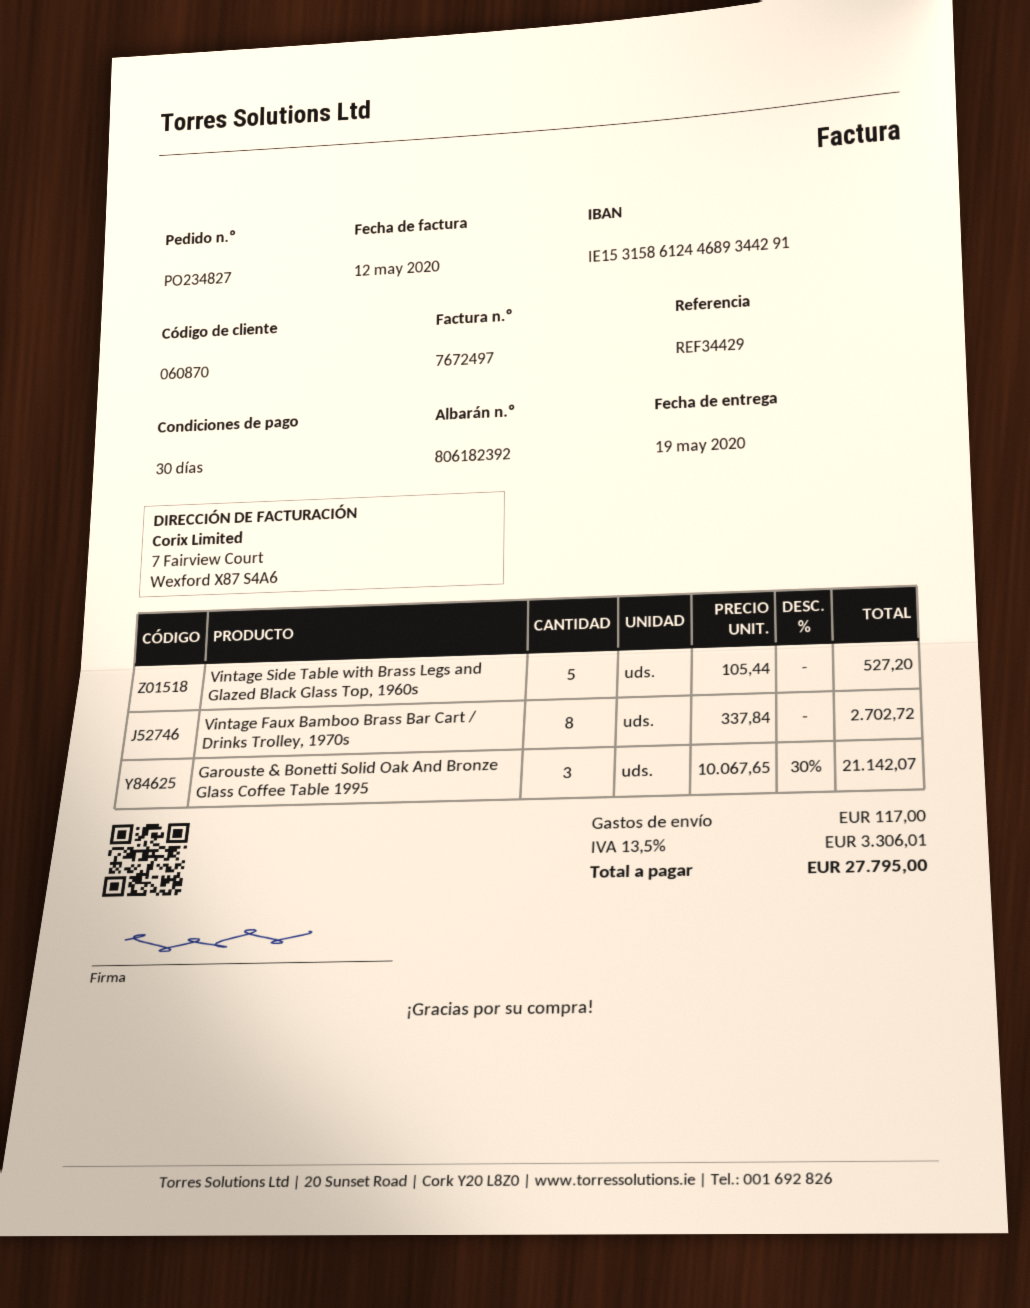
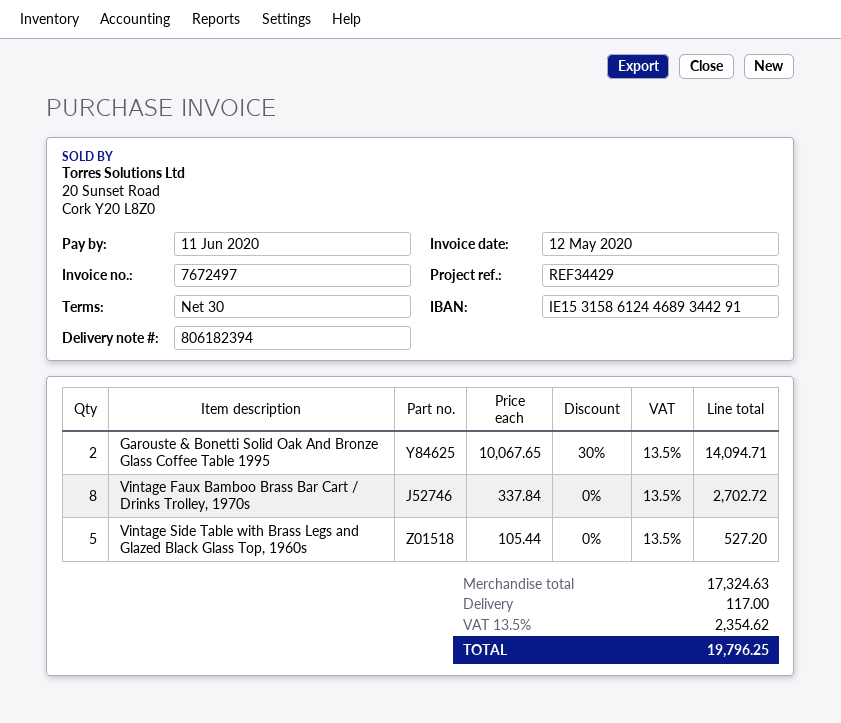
delivery note number: 806182392 -> 806182394
Garouste & Bonetti Solid Oak And Bronze Glass Coffee Table 1995: 3 x 10067.65 - 30% = 21142.07 -> 2 x 10067.65 - 30% = 14094.71
tax: 13.5% = 3306.01 -> 13.5% = 2354.62
total: 27795.00 -> 19796.25

